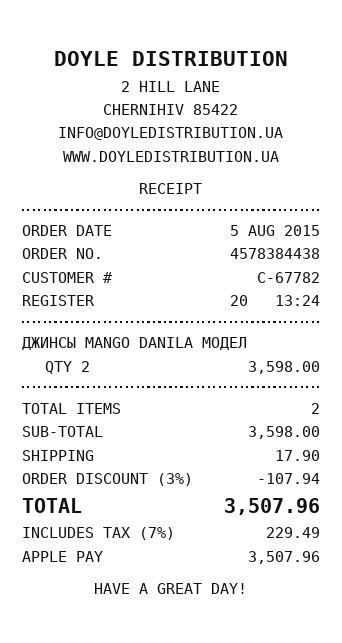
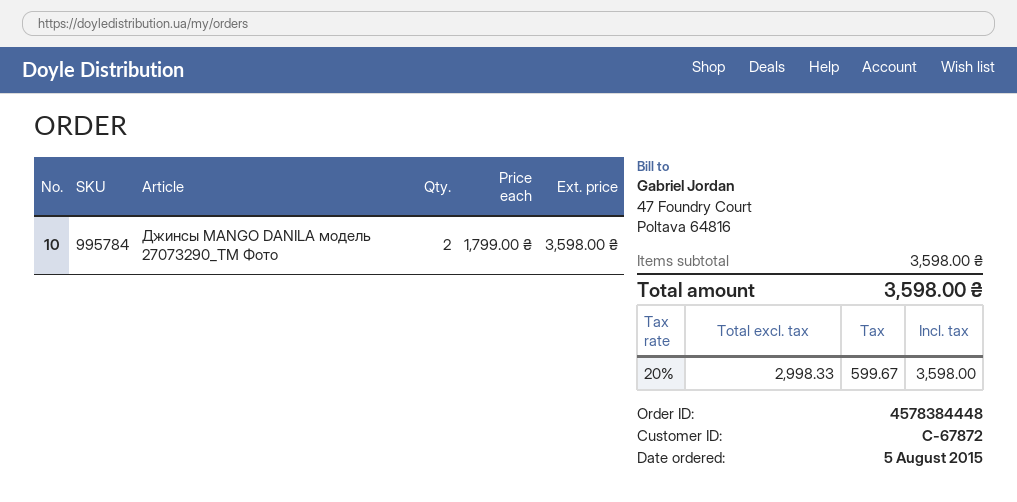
order number: 4578384438 -> 4578384448
customer number: C-67782 -> C-67872
discount: 3% = 107.94 -> none
shipping: 17.90 -> none
tax: 7% = 229.49 -> 20% = 599.67
total: 3507.96 -> 3598.00

